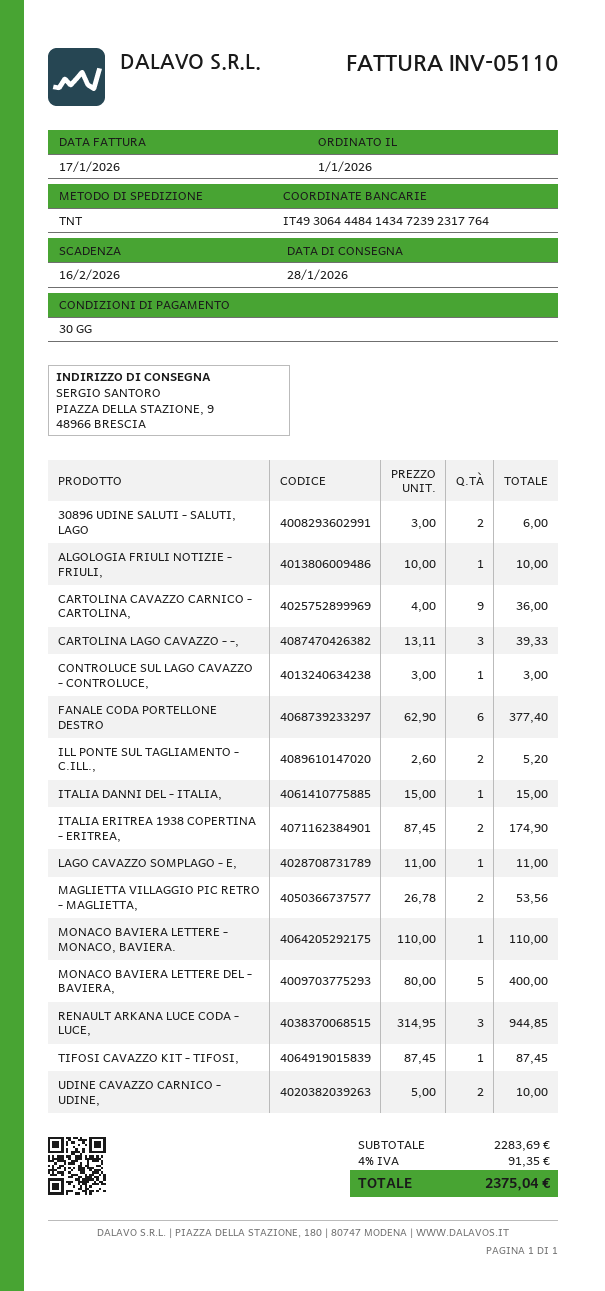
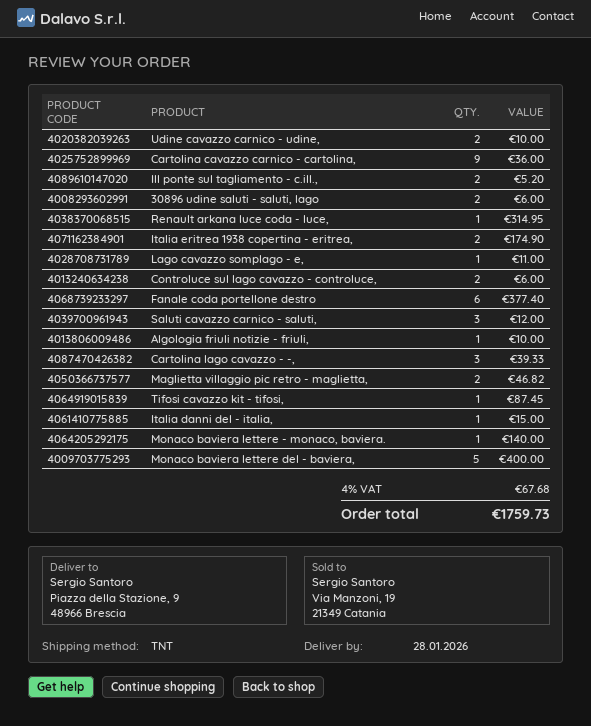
CONTROLUCE SUL LAGO CAVAZZO - CONTROLUCE,: 1 for 3.00 -> 2 for 6.00
MAGLIETTA VILLAGGIO PIC RETRO - MAGLIETTA,: 2 for 53.56 -> 2 for 46.82
MONACO BAVIERA LETTERE - MONACO, BAVIERA.: 1 for 110.00 -> 1 for 140.00
RENAULT ARKANA LUCE CODA - LUCE,: 3 for 944.85 -> 1 for 314.95
Saluti cavazzo carnico - saluti,: none -> 3 for 12.00
tax: 4% = 91.35 -> 4% = 67.68
total: 2375.04 -> 1759.73

